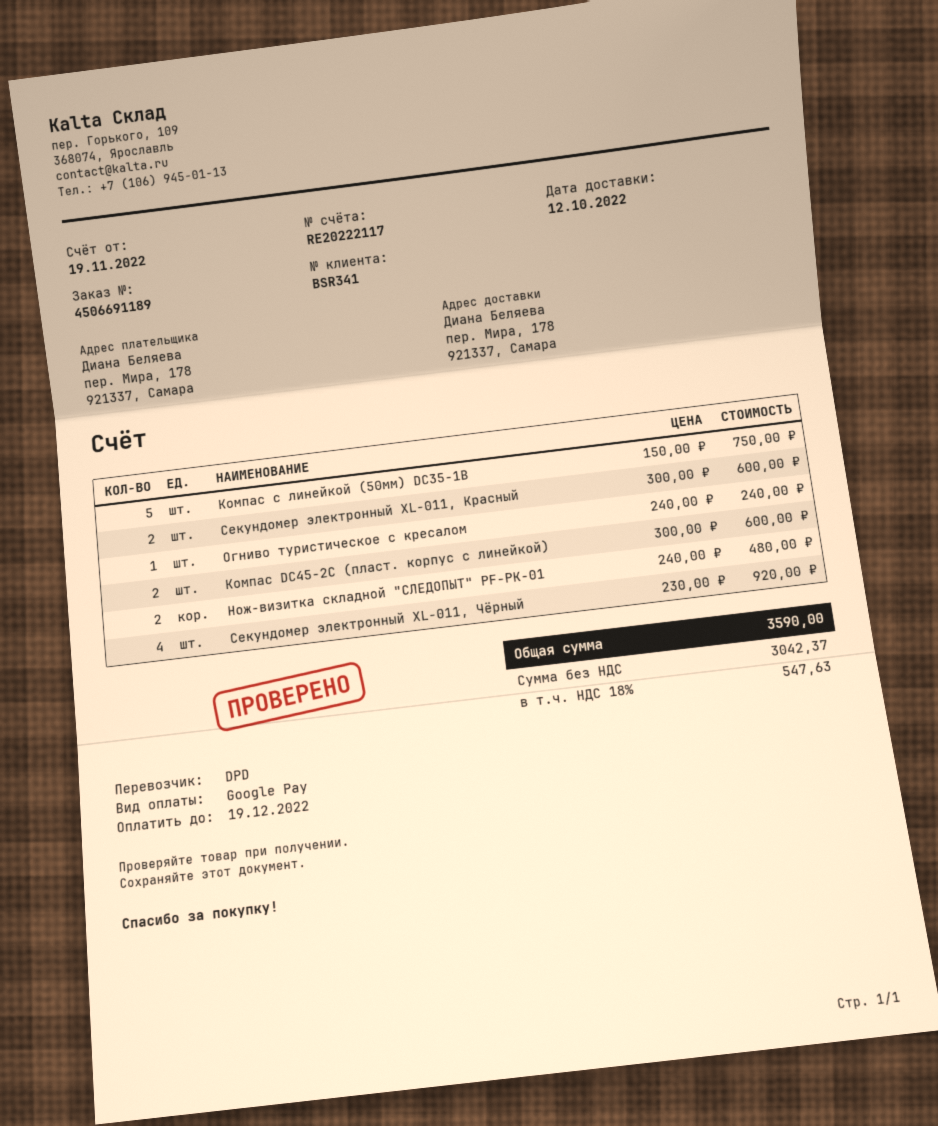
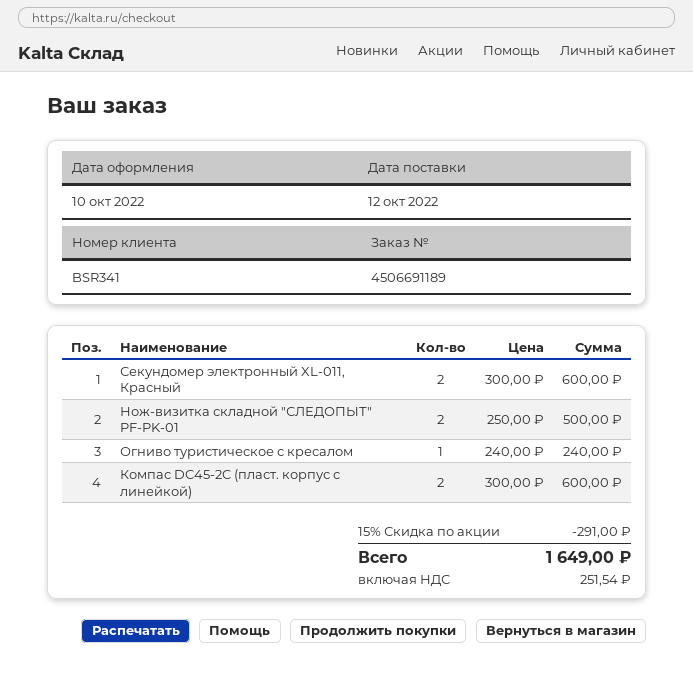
Компас с линейкой (50мм) DC35-1B: 5 x 150.00 = 750.00 -> none
Нож-визитка складной "СЛЕДОПЫТ" PF-PK-01: 2 x 240.00 = 480.00 -> 2 x 250.00 = 500.00
Секундомер электронный XL-011, Чёрный: 4 x 230.00 = 920.00 -> none
discount: none -> 15% = 291.00
tax: 547.63 -> 251.54
total: 3590.00 -> 1649.00

